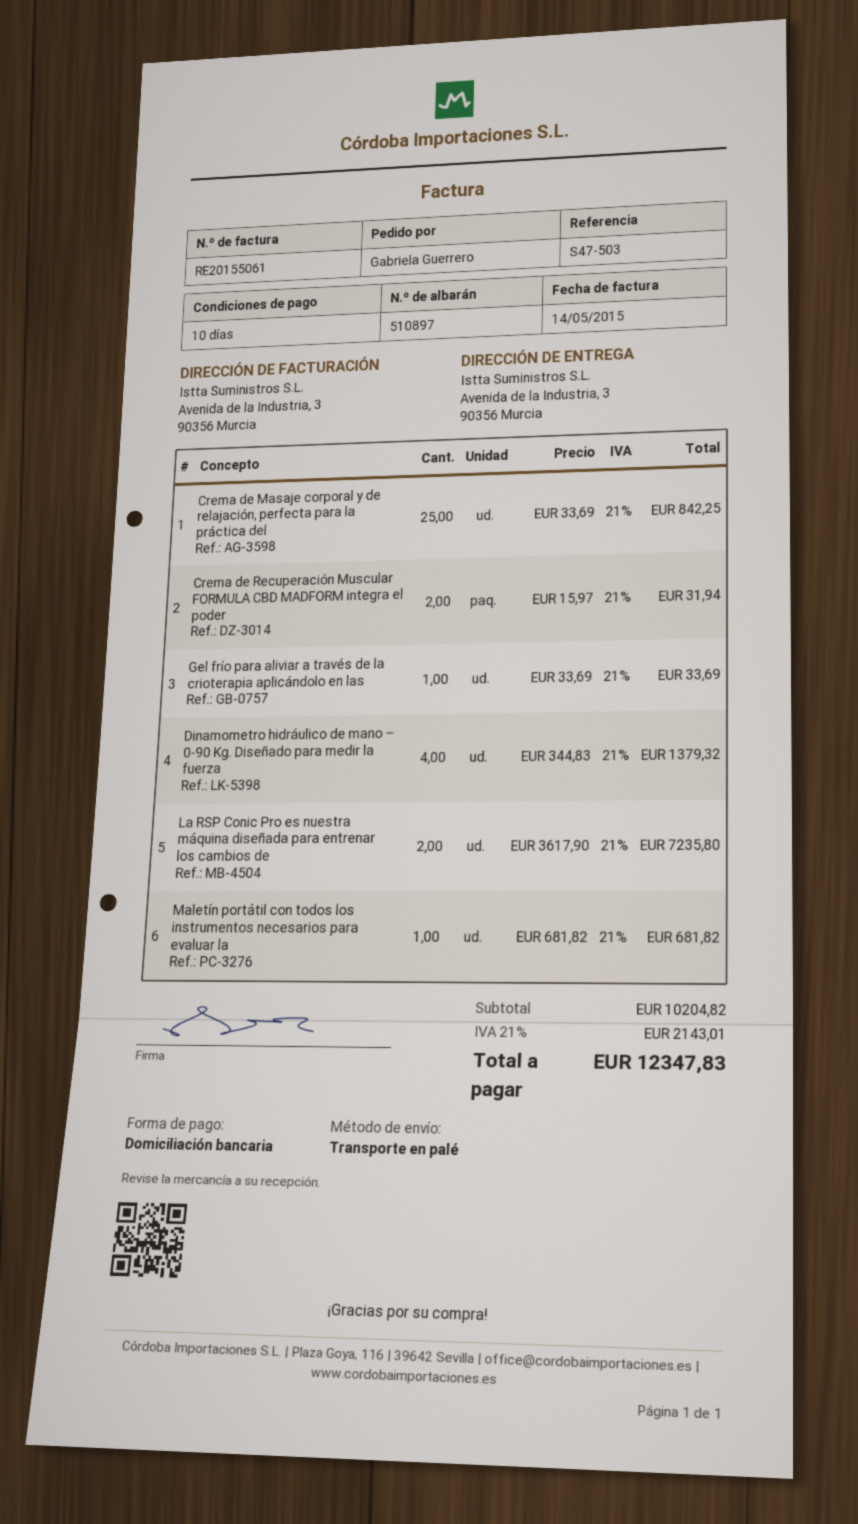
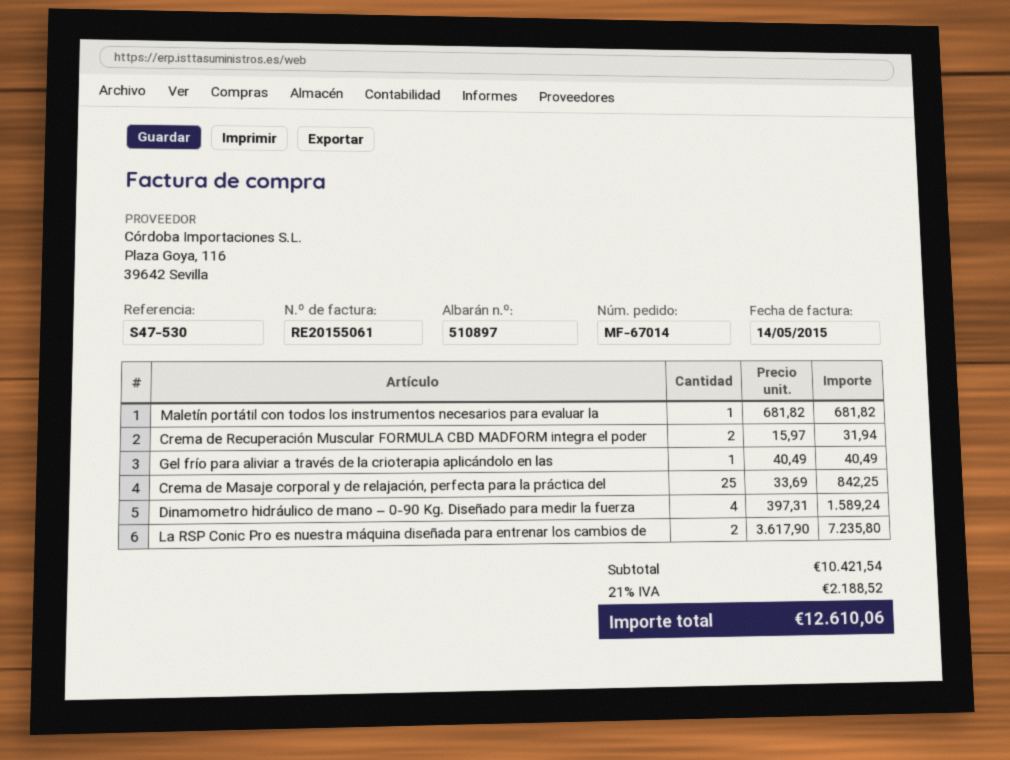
reference: S47-503 -> S47-530
Gel frío para aliviar a través de la crioterapia aplicándolo en las: 1 x 33.69 = 33.69 -> 1 x 40.49 = 40.49
Dinamometro hidráulico de mano – 0-90 Kg. Diseñado para medir la fuerza: 4 x 344.83 = 1379.32 -> 4 x 397.31 = 1589.24
subtotal: 10204.82 -> 10421.54
tax: 21% = 2143.01 -> 21% = 2188.52
total: 12347.83 -> 12610.06

